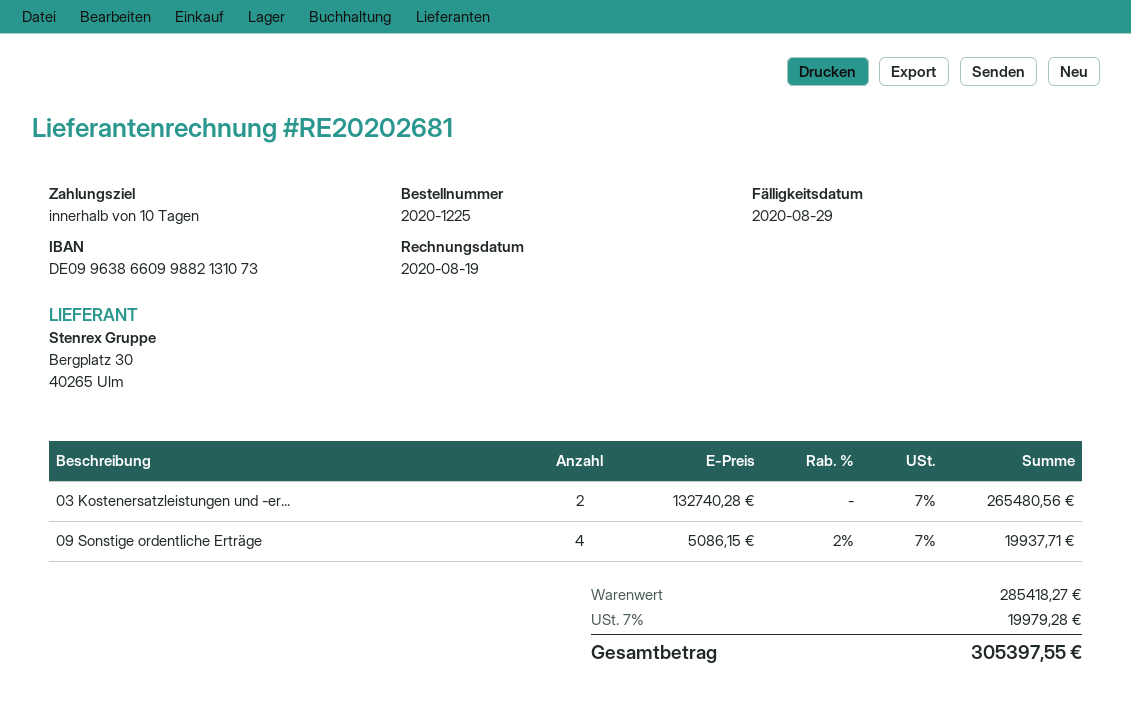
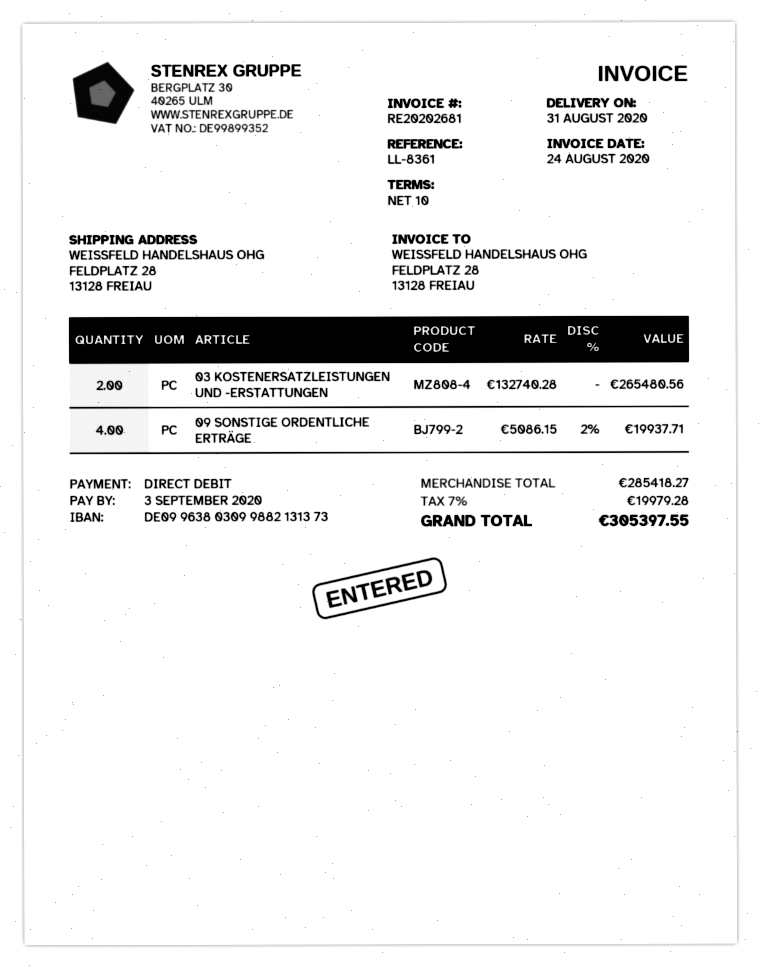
invoice date: 2020-08-19 -> 2020-08-24
due date: 2020-08-29 -> 2020-09-03
bank account: DE09963866099882131073 -> DE09963803099882131373

